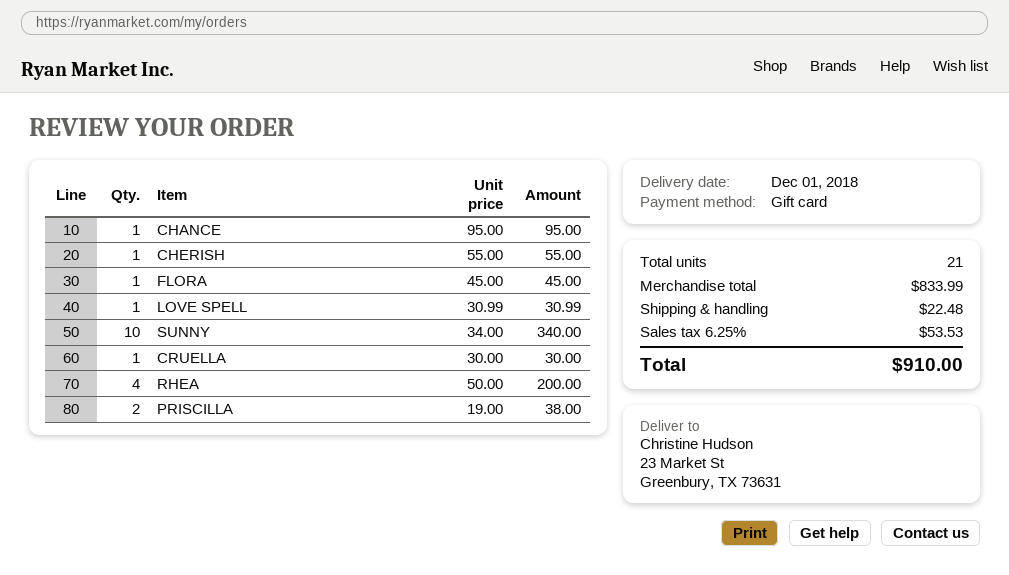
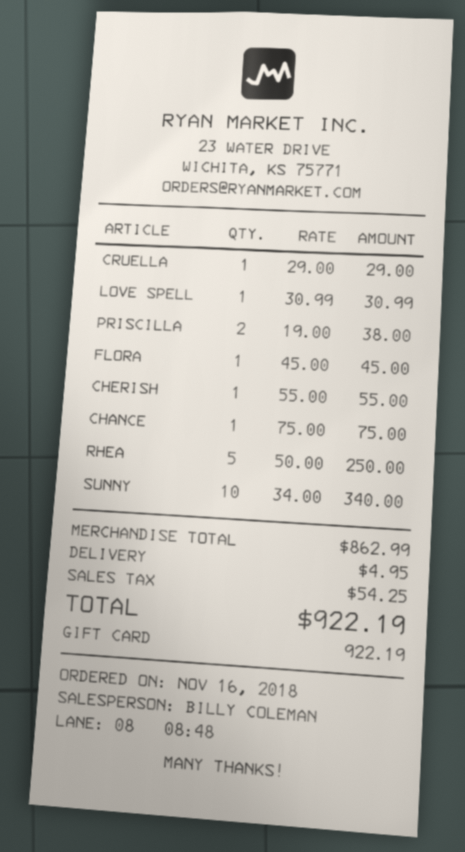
CHANCE: 1 x 95.00 = 95.00 -> 1 x 75.00 = 75.00
CRUELLA: 1 x 30.00 = 30.00 -> 1 x 29.00 = 29.00
RHEA: 4 x 50.00 = 200.00 -> 5 x 50.00 = 250.00
subtotal: 833.99 -> 862.99
shipping: 22.48 -> 4.95
tax: 53.53 -> 54.25
total: 910.00 -> 922.19

